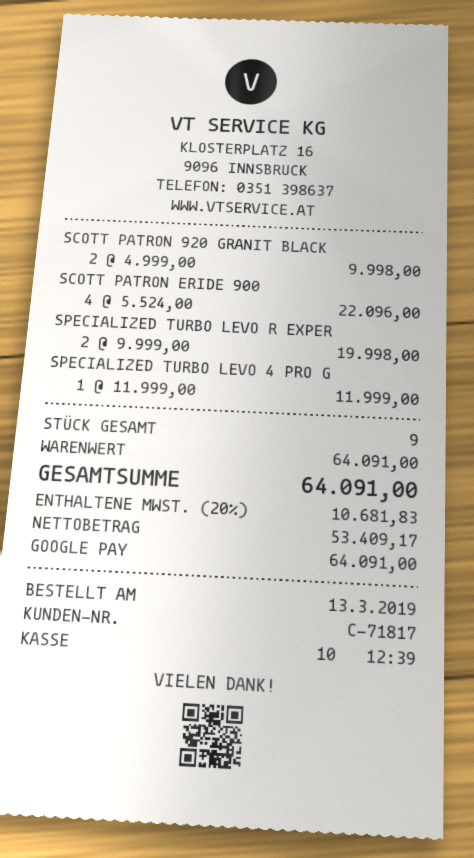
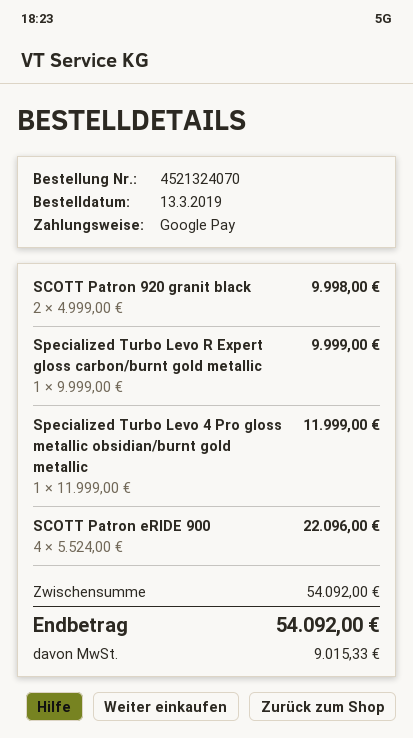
SPECIALIZED TURBO LEVO R EXPER: 2 x 9999.00 = 19998.00 -> 1 x 9999.00 = 9999.00
subtotal: 64091.00 -> 54092.00
tax: 10681.83 -> 9015.33
total: 64091.00 -> 54092.00

